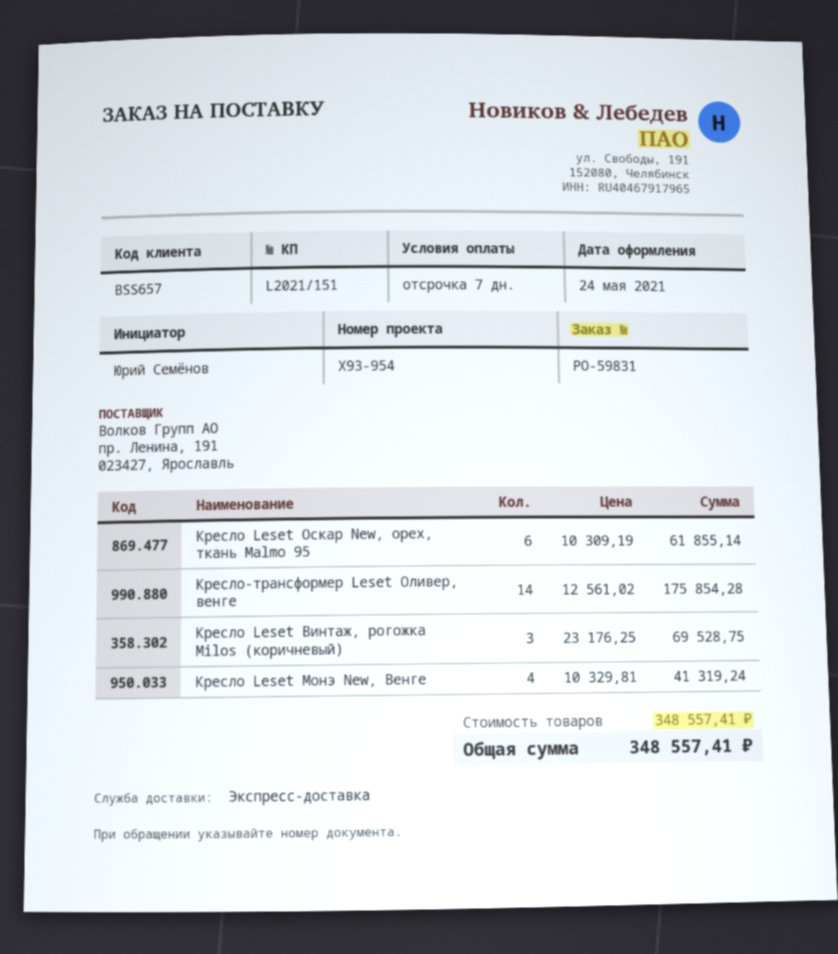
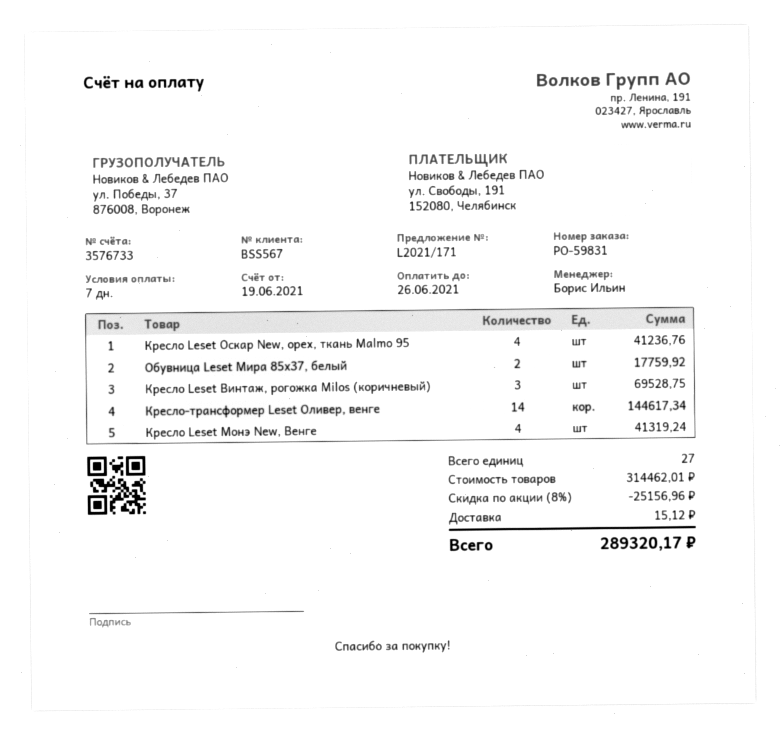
quote number: L2021/151 -> L2021/171
customer number: BSS657 -> BSS567
Кресло Leset Оскар New, орех, ткань Malmo 95: 6 for 61855.14 -> 4 for 41236.76
Кресло-трансформер Leset Оливер, венге: 14 for 175854.28 -> 14 for 144617.34
Обувница Leset Мира 85х37, белый: none -> 2 for 17759.92
subtotal: 348557.41 -> 314462.01
discount: none -> 8% = 25156.96
shipping: none -> 15.12
total: 348557.41 -> 289320.17

